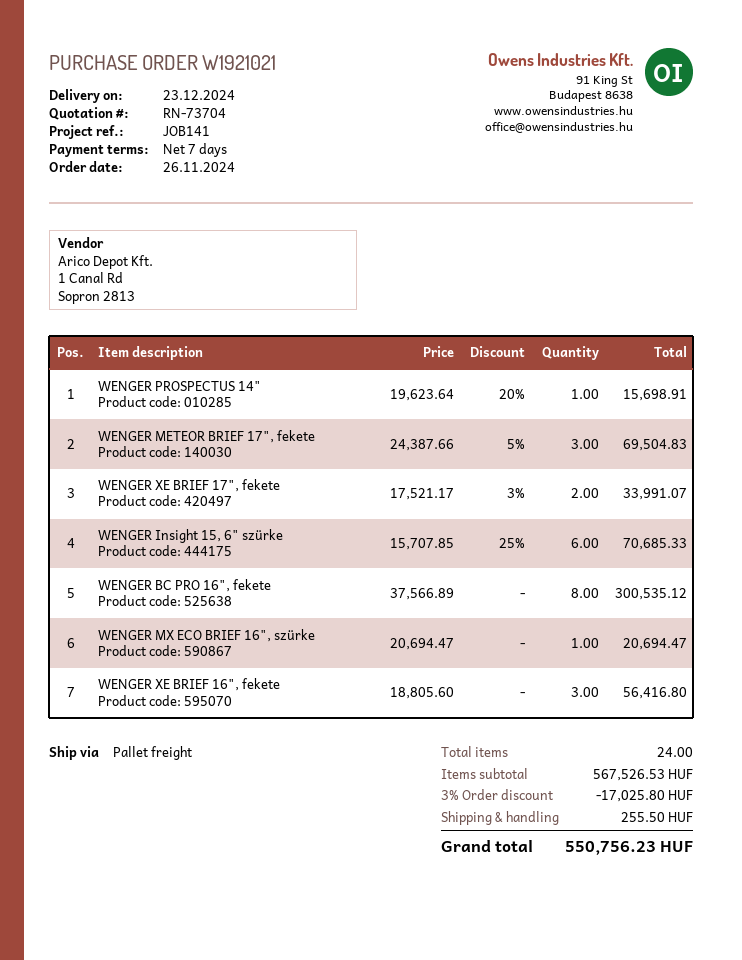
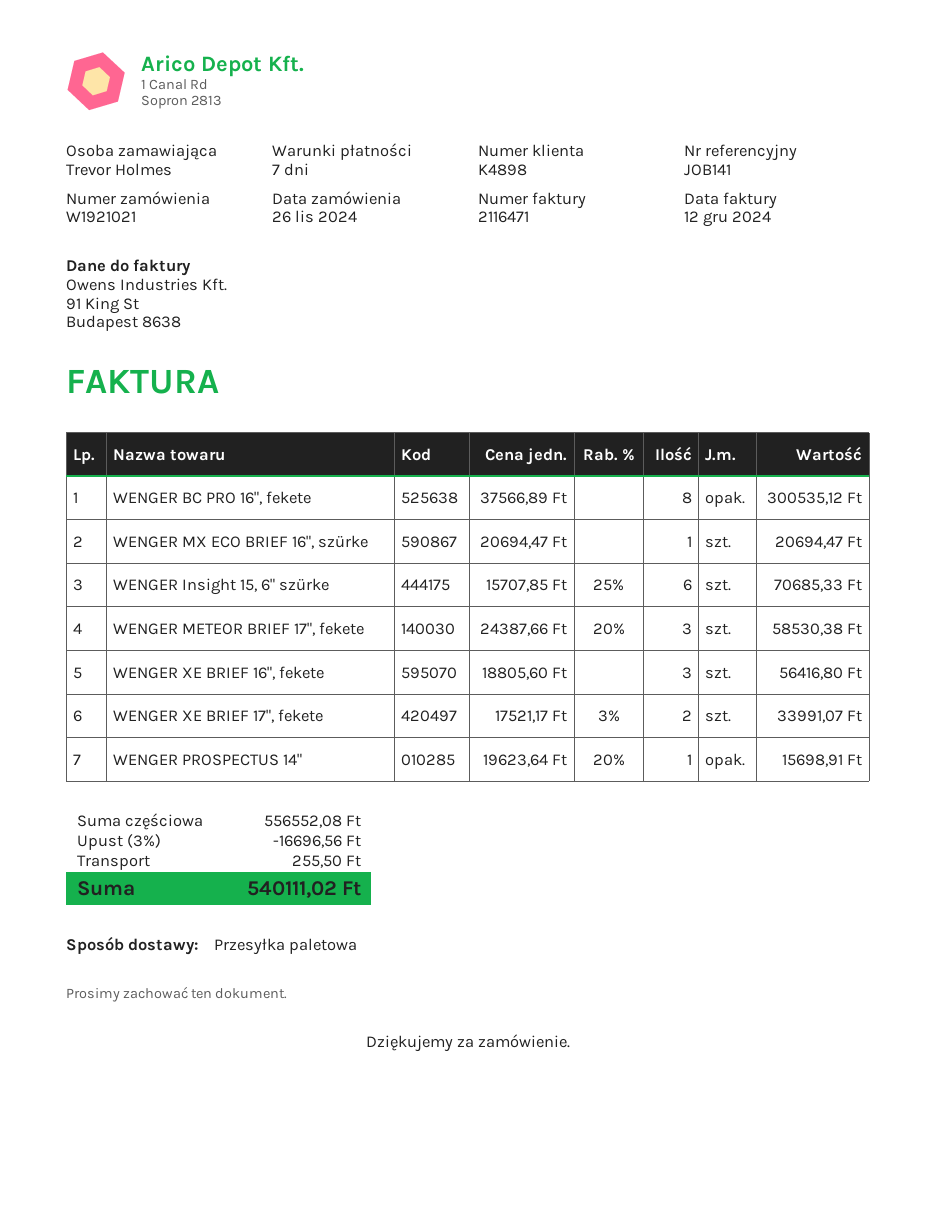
WENGER METEOR BRIEF 17", fekete: 3 x 24387.66 - 5% = 69504.83 -> 3 x 24387.66 - 20% = 58530.38
subtotal: 567526.53 -> 556552.08
discount: 3% = 17025.80 -> 3% = 16696.56
total: 550756.23 -> 540111.02

